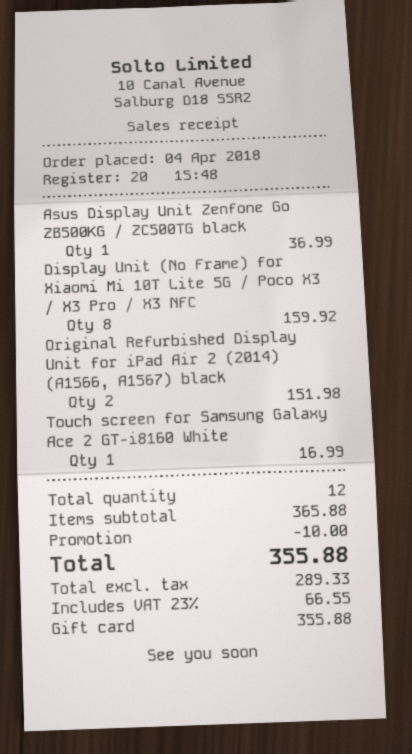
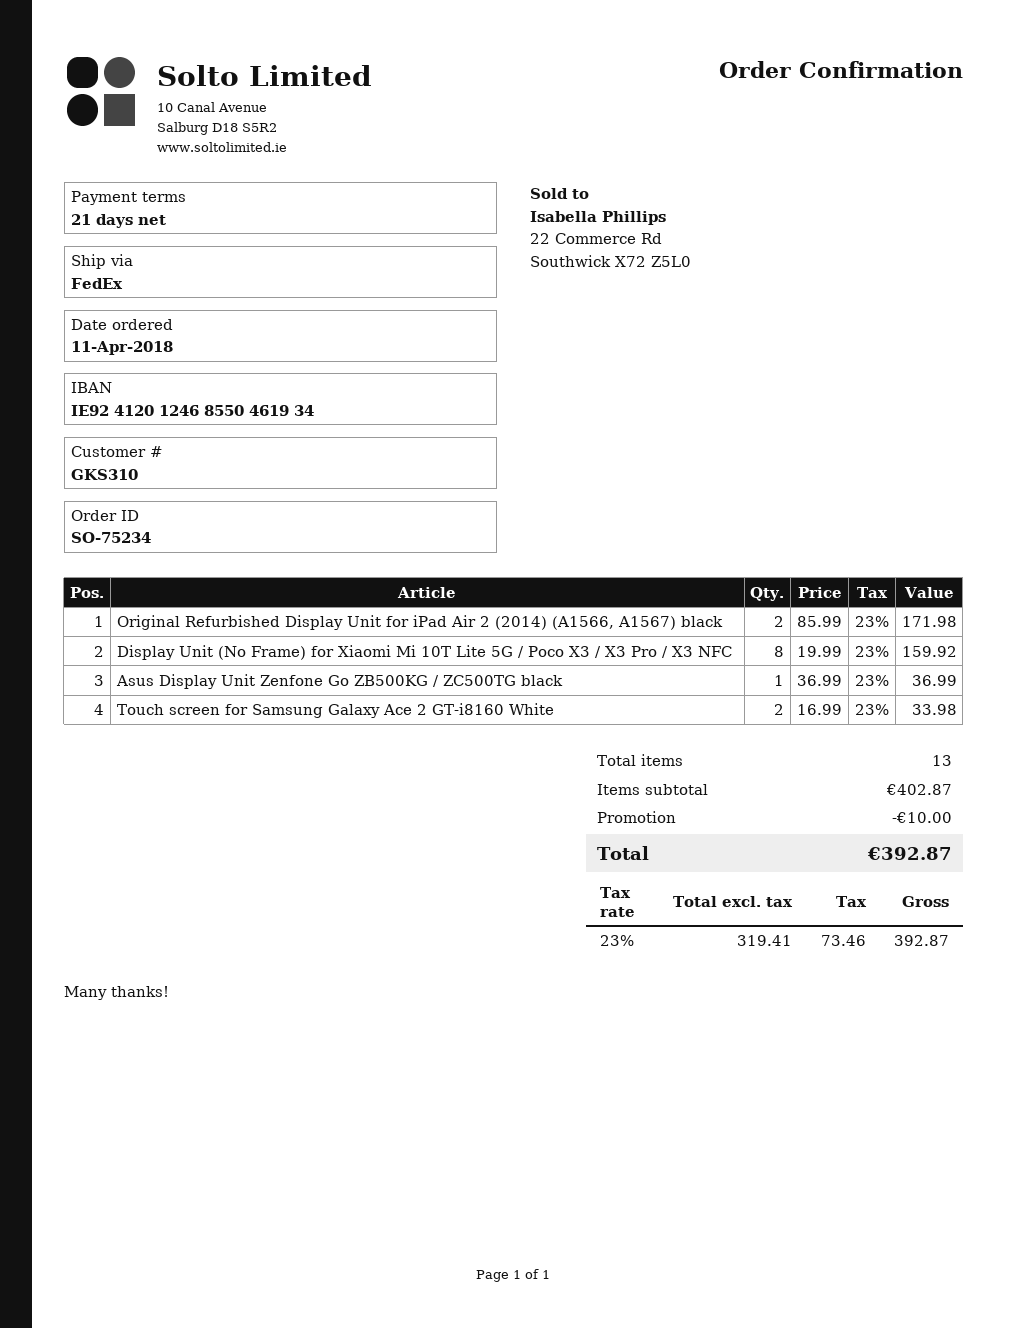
order date: 2018-04-04 -> 2018-04-11
Original Refurbished Display Unit for iPad Air 2 (2014) (A1566, A1567) black: 2 for 151.98 -> 2 for 171.98
Touch screen for Samsung Galaxy Ace 2 GT-i8160 White: 1 for 16.99 -> 2 for 33.98
total quantity: 12 -> 13
subtotal: 365.88 -> 402.87
net: 289.33 -> 319.41
tax: 23% = 66.55 -> 23% = 73.46
total: 355.88 -> 392.87

